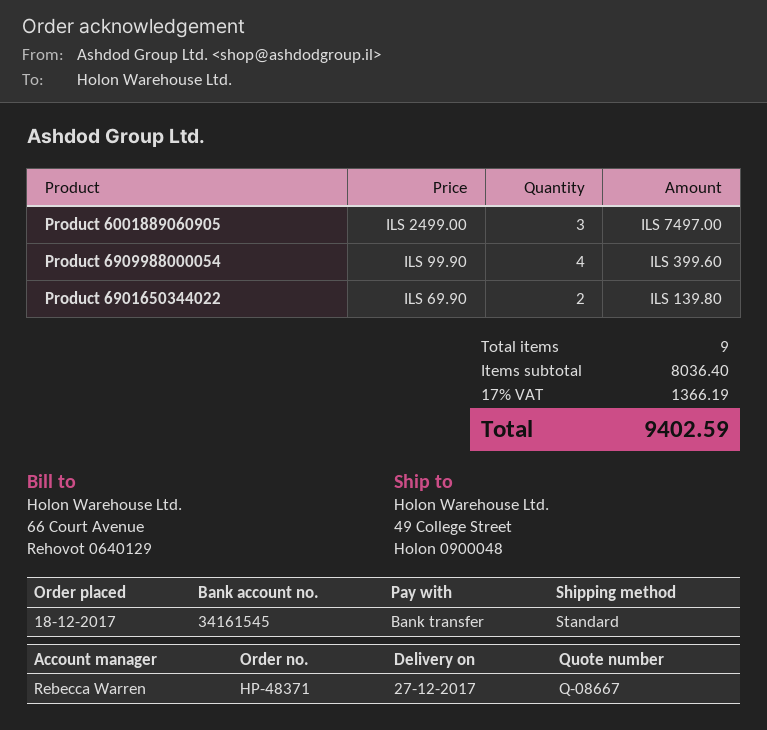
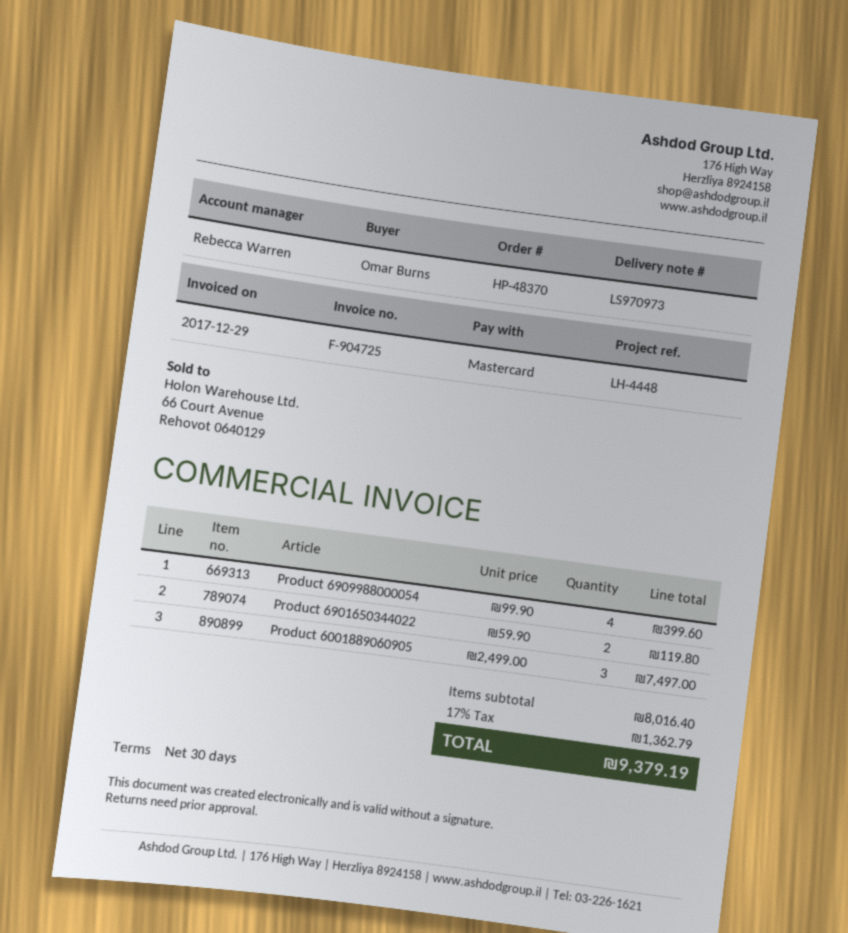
order number: HP-48371 -> HP-48370
payment method: bank transfer -> Mastercard
Product 6901650344022: 2 x 69.90 = 139.80 -> 2 x 59.90 = 119.80
subtotal: 8036.40 -> 8016.40
tax: 17% = 1366.19 -> 17% = 1362.79
total: 9402.59 -> 9379.19

